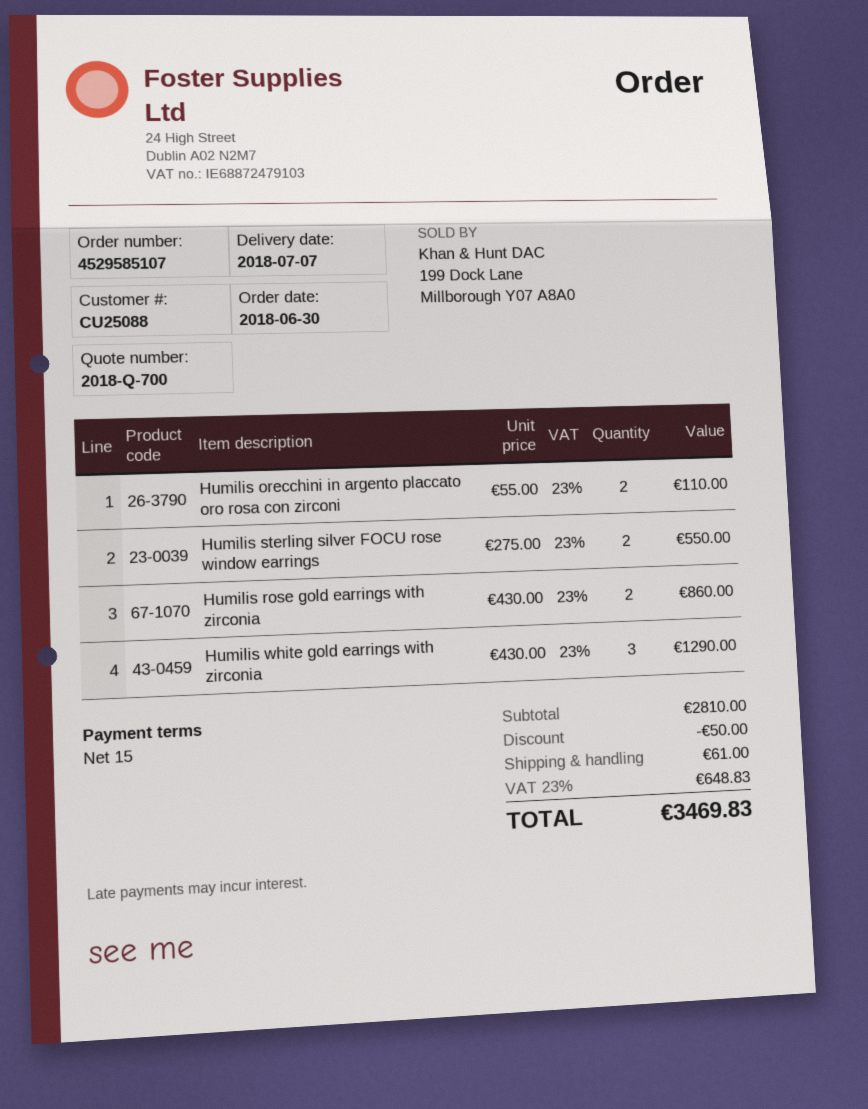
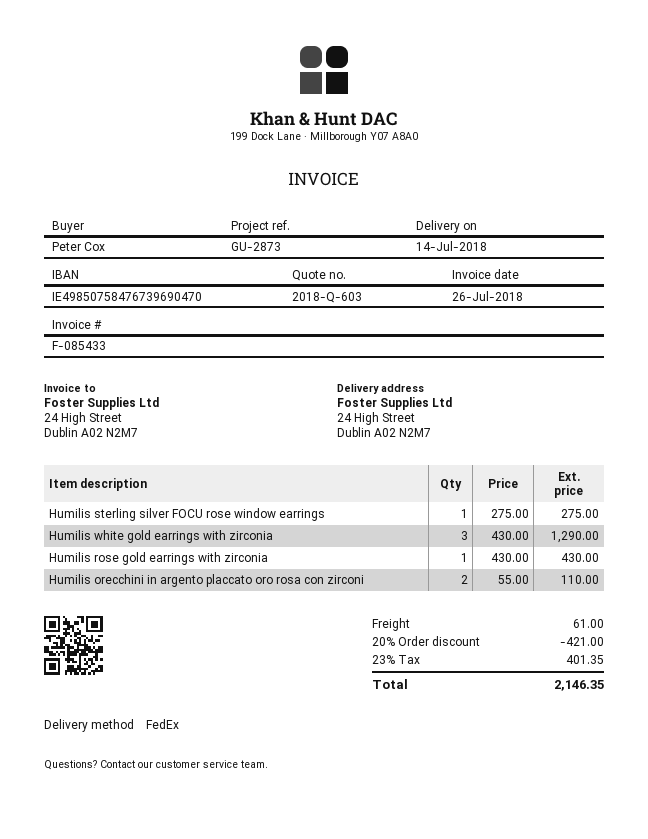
quote number: 2018-Q-700 -> 2018-Q-603
delivery date: 2018-07-07 -> 2018-07-14
Humilis sterling silver FOCU rose window earrings: 2 x 275.00 = 550.00 -> 1 x 275.00 = 275.00
Humilis rose gold earrings with zirconia: 2 x 430.00 = 860.00 -> 1 x 430.00 = 430.00
discount: 50.00 -> 421.00
tax: 23% = 648.83 -> 23% = 401.35
total: 3469.83 -> 2146.35

